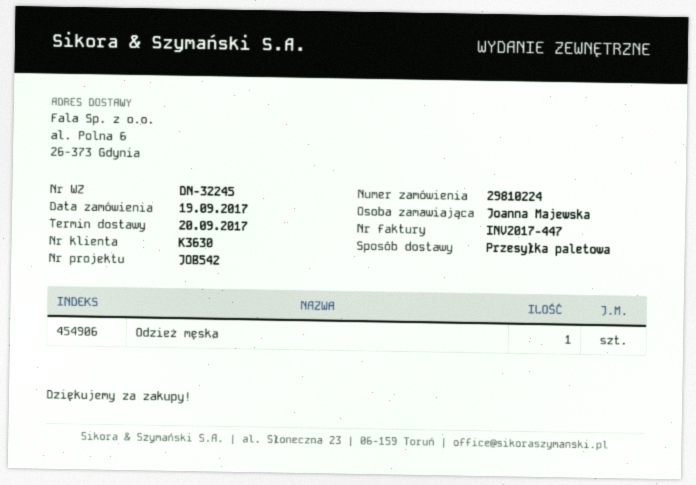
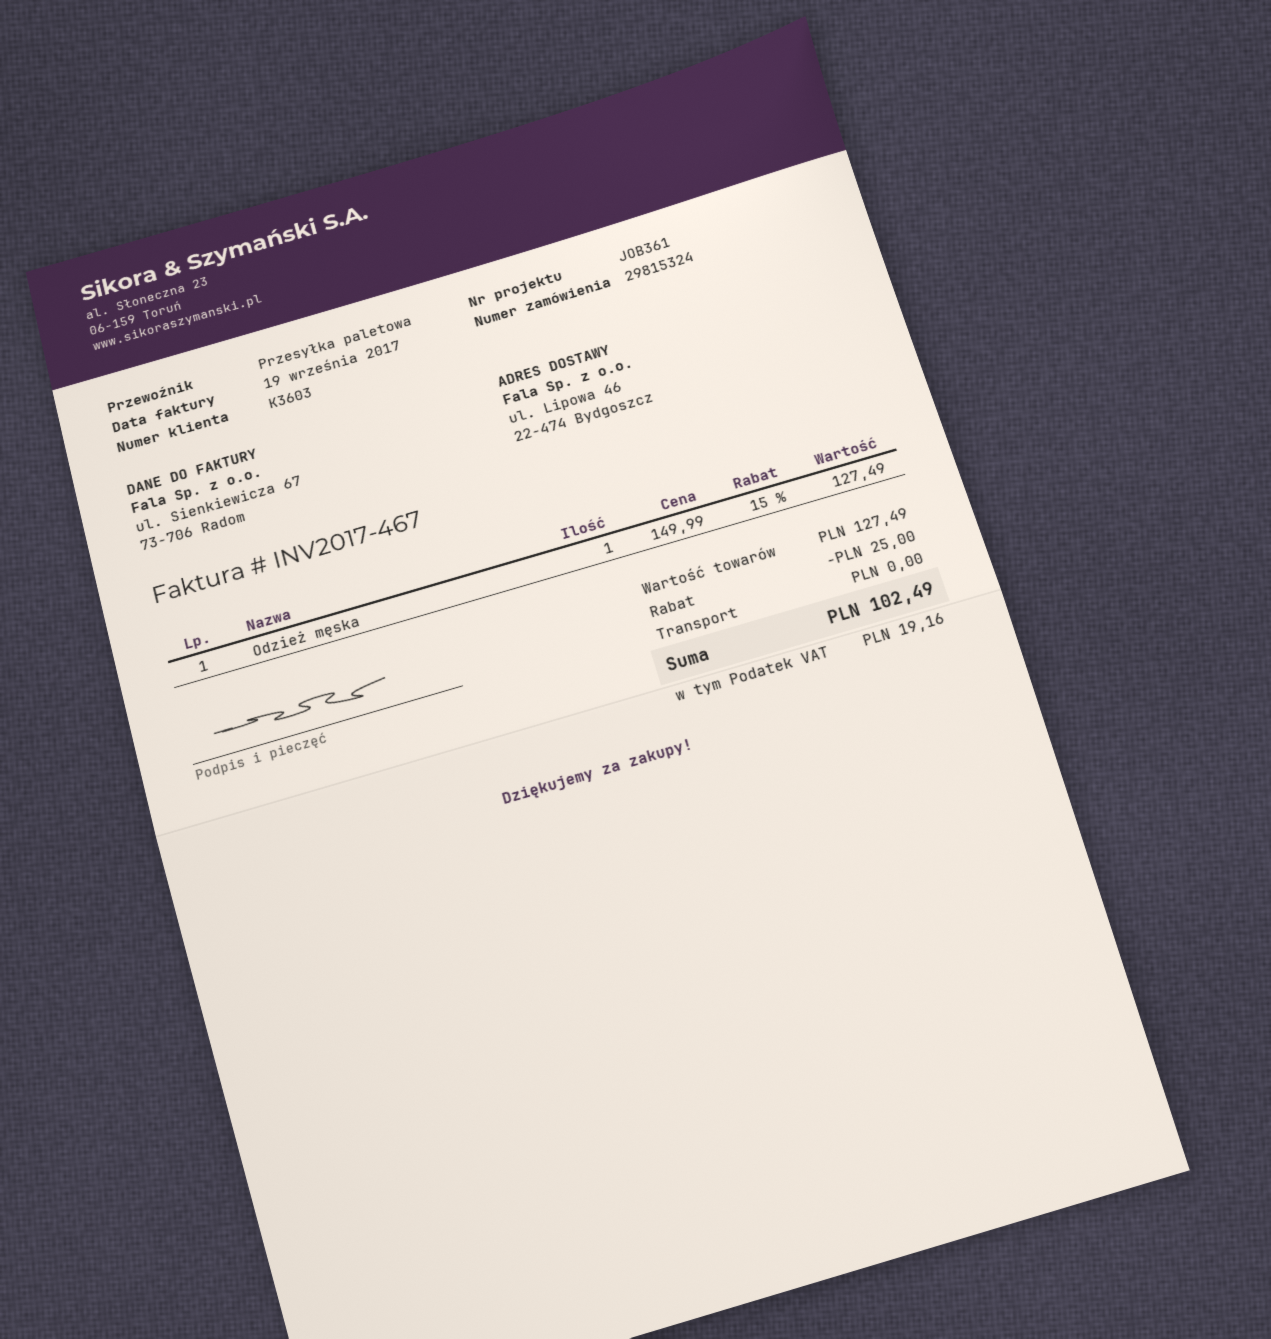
order number: 29810224 -> 29815324
invoice number: INV2017-447 -> INV2017-467
customer number: K3630 -> K3603
reference: JOB542 -> JOB361
ship to: al. Polna 6, 26-373 Gdynia -> ul. Lipowa 46, 22-474 Bydgoszcz

